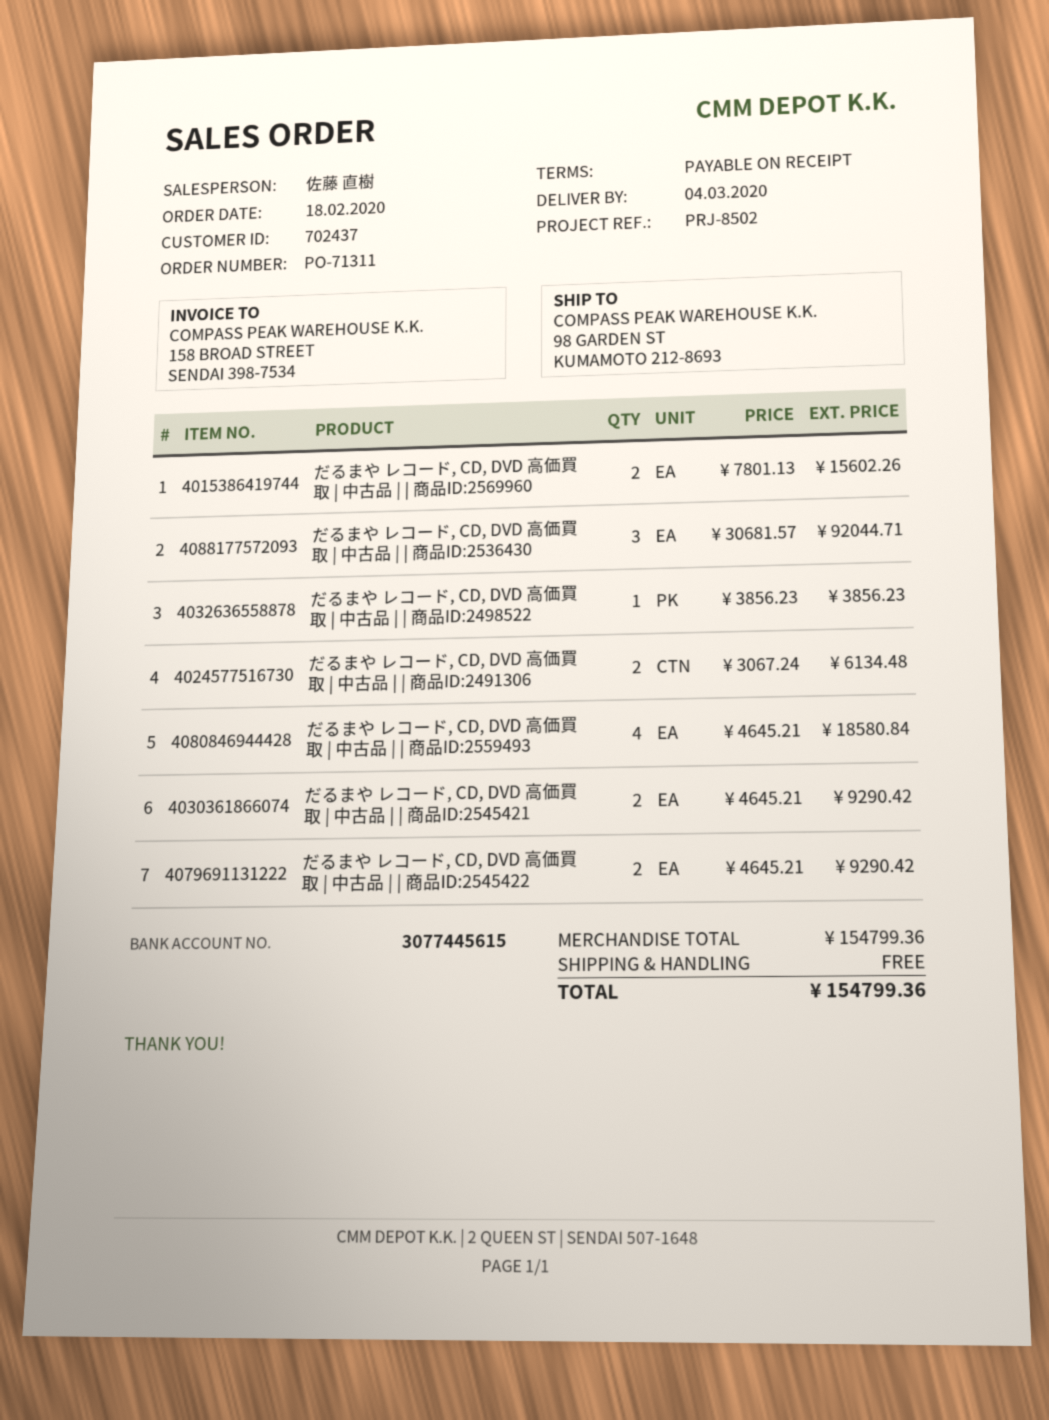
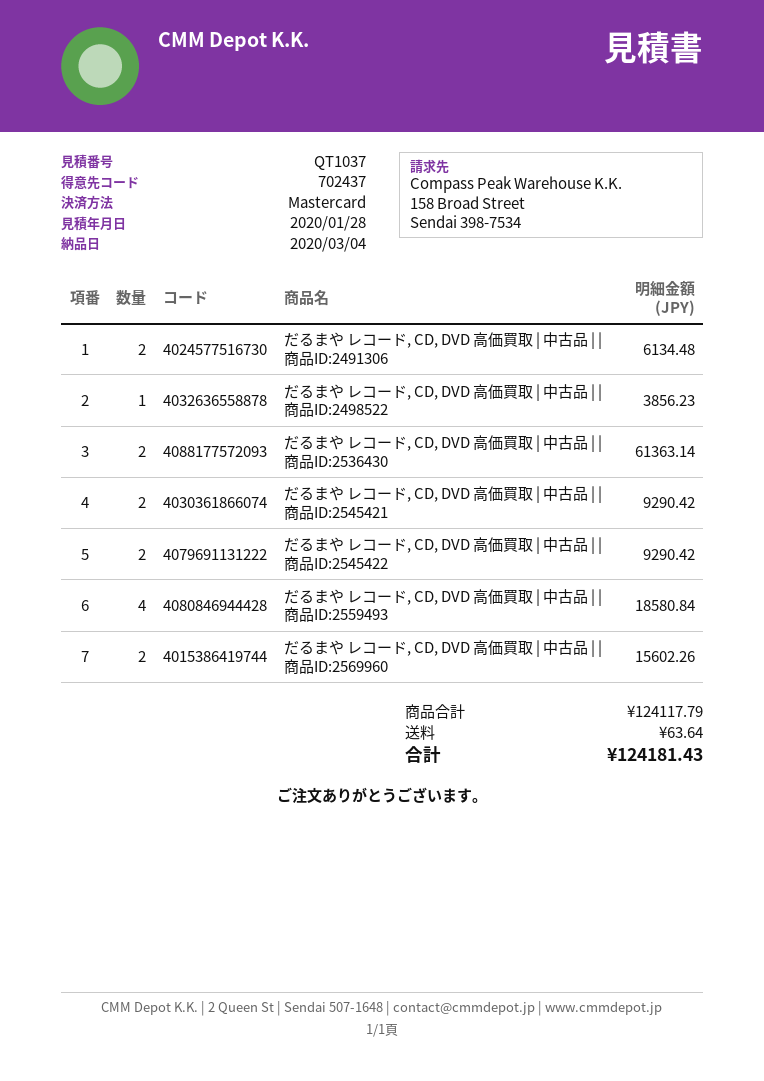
だるまや レコード, CD, DVD 高価買取 | 中古品 | | 商品ID:2536430: 3 for 92044.71 -> 2 for 61363.14
subtotal: 154799.36 -> 124117.79
shipping: 0.00 -> 63.64
total: 154799.36 -> 124181.43

